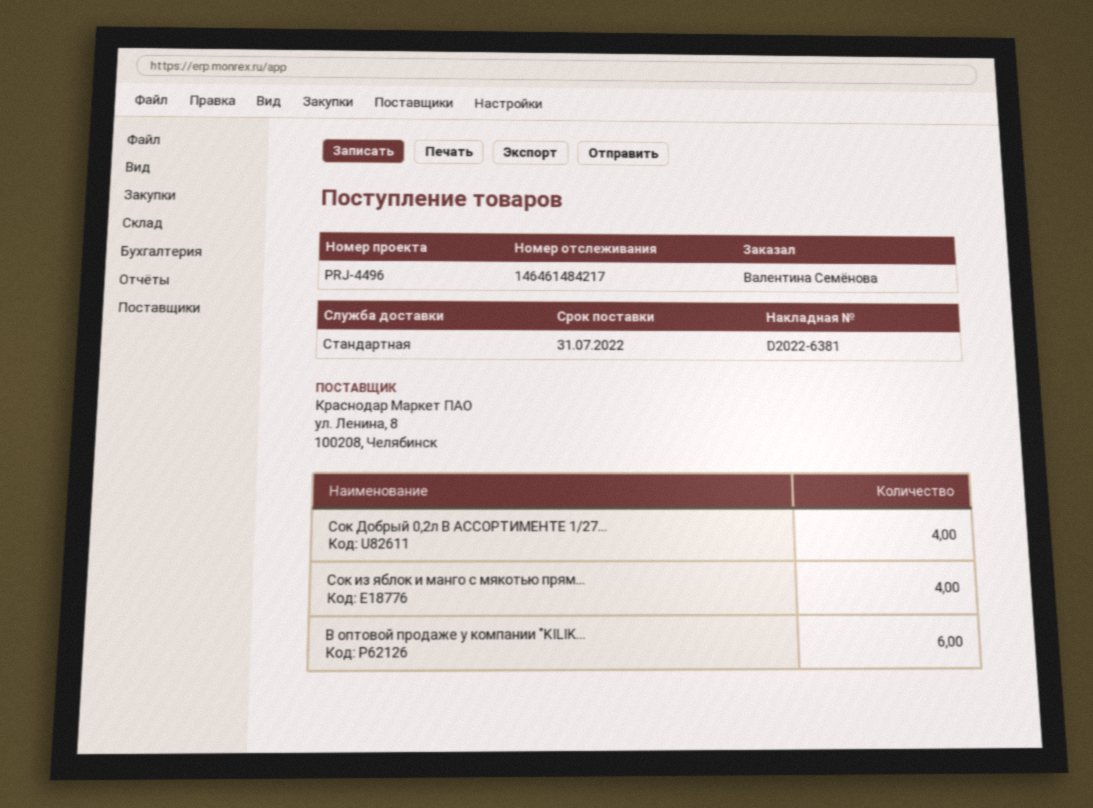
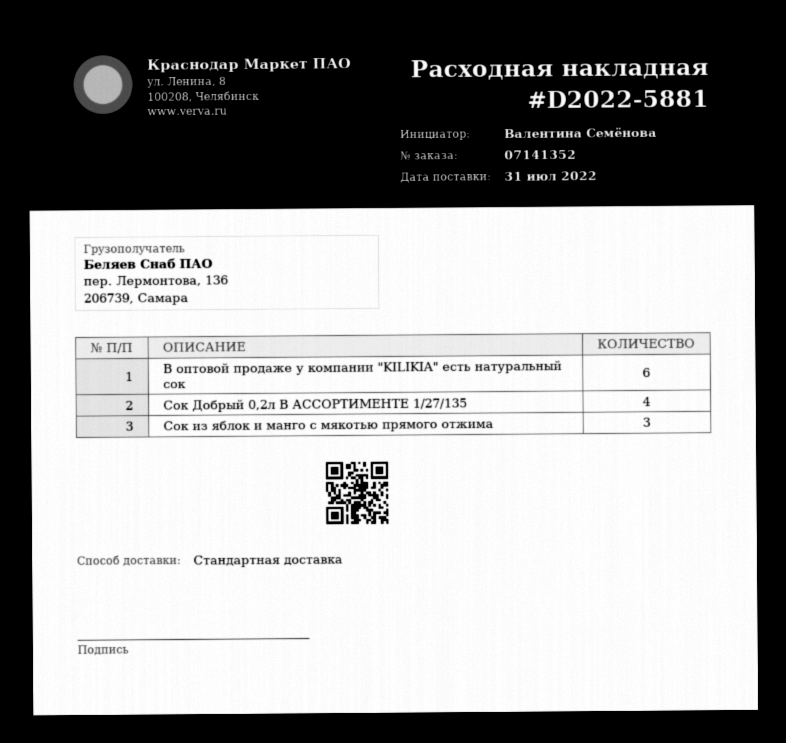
delivery note number: D2022-6381 -> D2022-5881
Сок из яблок и манго с мякотью прям...: 4 -> 3

